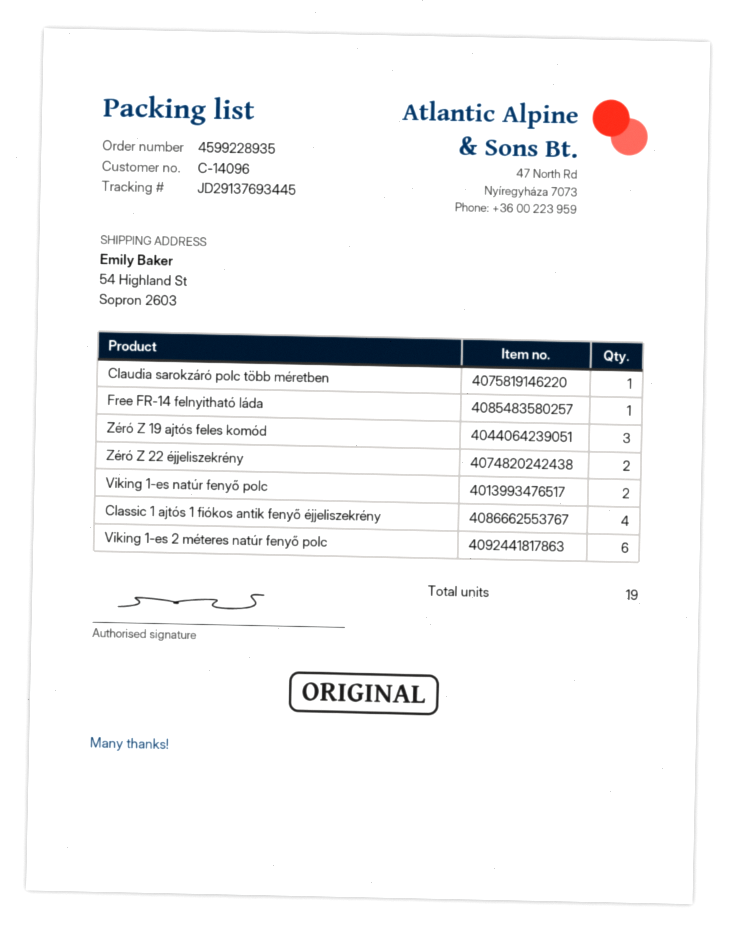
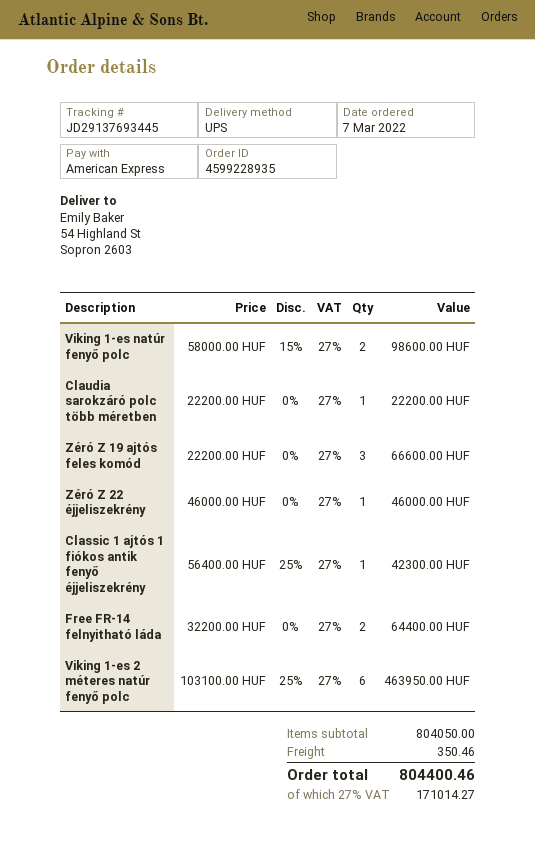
Free FR-14 felnyitható láda: 1 -> 2
Zéró Z 22 éjjeliszekrény: 2 -> 1
Classic 1 ajtós 1 fiókos antik fenyő éjjeliszekrény: 4 -> 1

